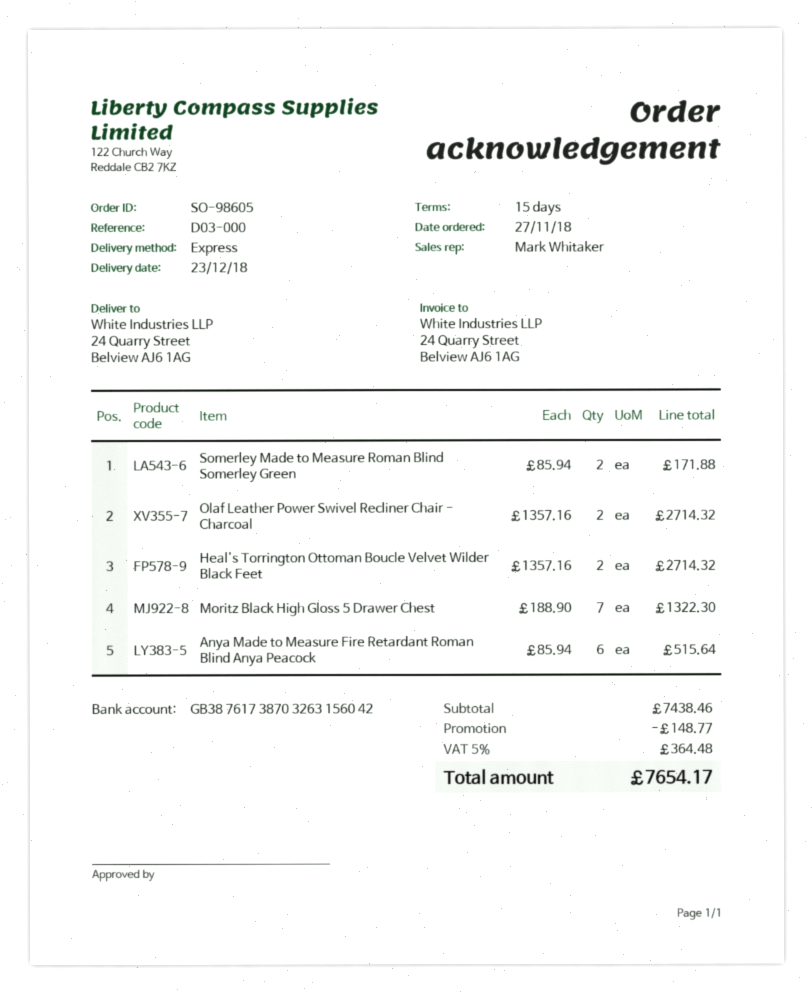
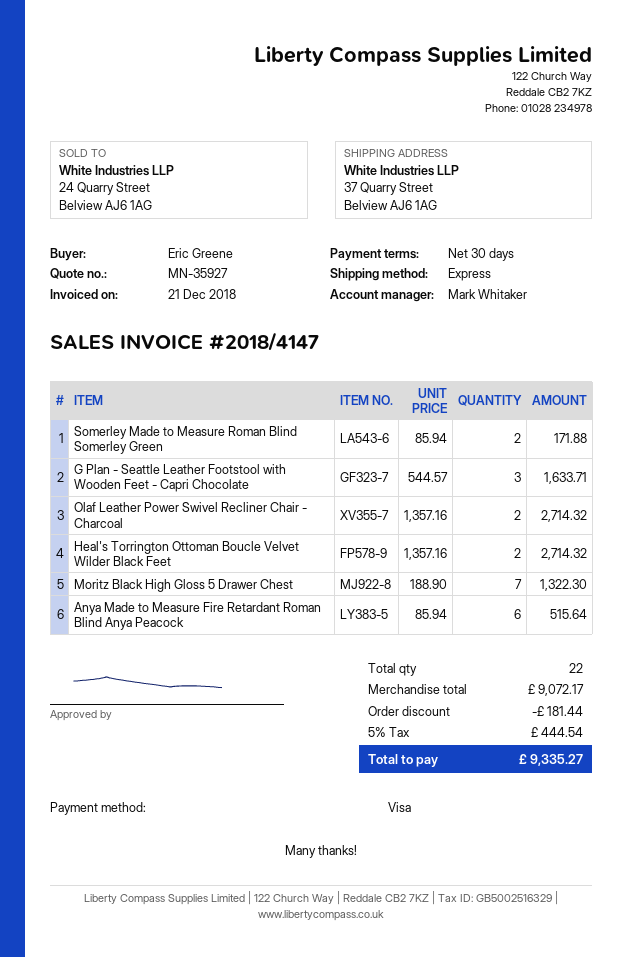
payment terms: 15 days -> 30 days
ship to: 24 Quarry Street, Belview AJ6 1AG -> 37 Quarry Street, Belview AJ6 1AG
G Plan - Seattle Leather Footstool with Wooden Feet - Capri Chocolate: none -> 3 x 544.57 = 1633.71
subtotal: 7438.46 -> 9072.17
discount: 148.77 -> 181.44
tax: 5% = 364.48 -> 5% = 444.54
total: 7654.17 -> 9335.27

